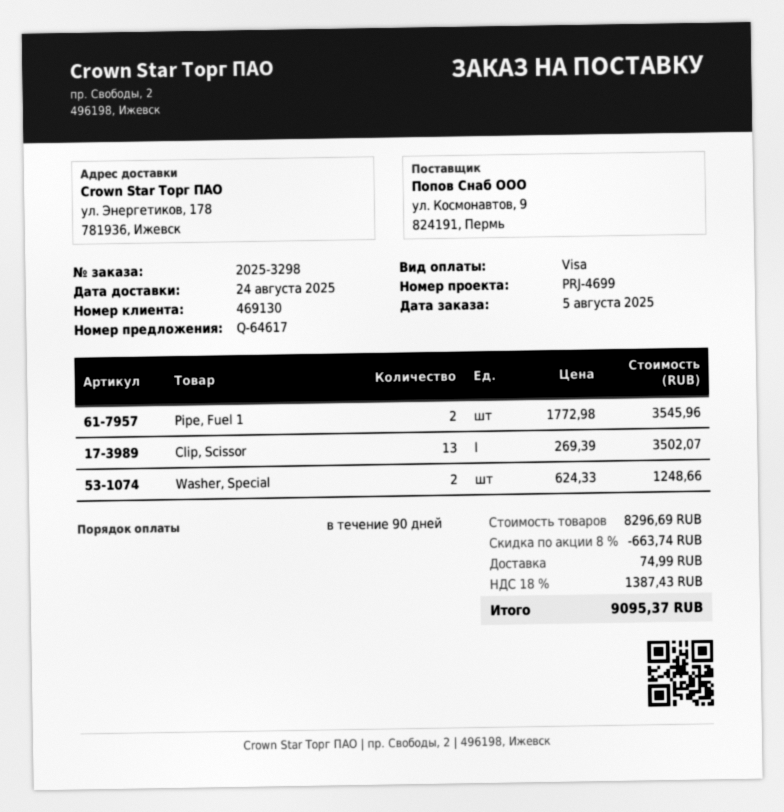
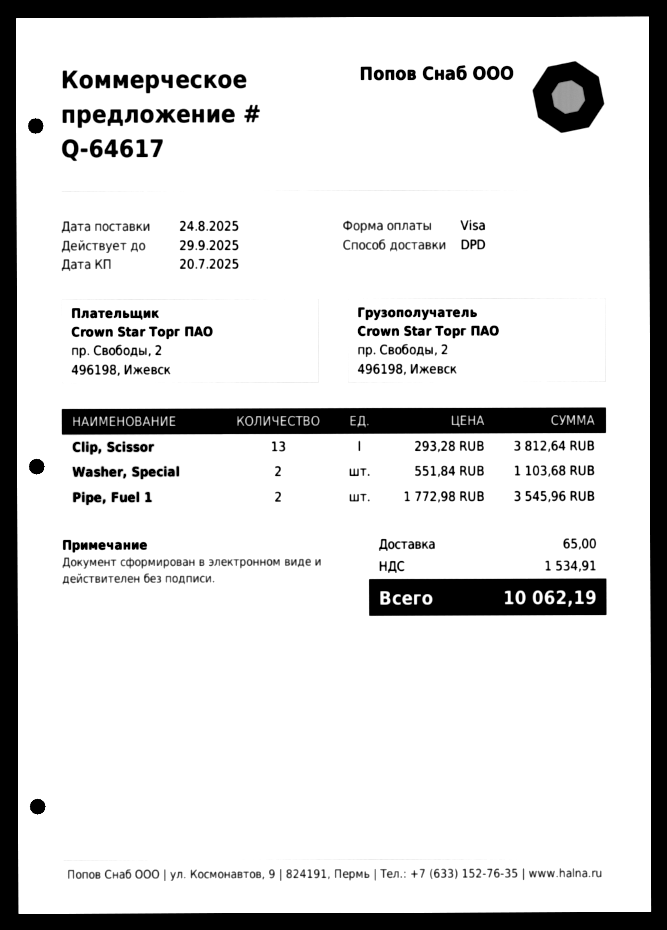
ship to: ул. Энергетиков, 178, 781936, Ижевск -> пр. Свободы, 2, 496198, Ижевск
Clip, Scissor: 13 x 269.39 = 3502.07 -> 13 x 293.28 = 3812.64
Washer, Special: 2 x 624.33 = 1248.66 -> 2 x 551.84 = 1103.68
discount: 8% = 663.74 -> none
shipping: 74.99 -> 65.00
tax: 1387.43 -> 1534.91
total: 9095.37 -> 10062.19

